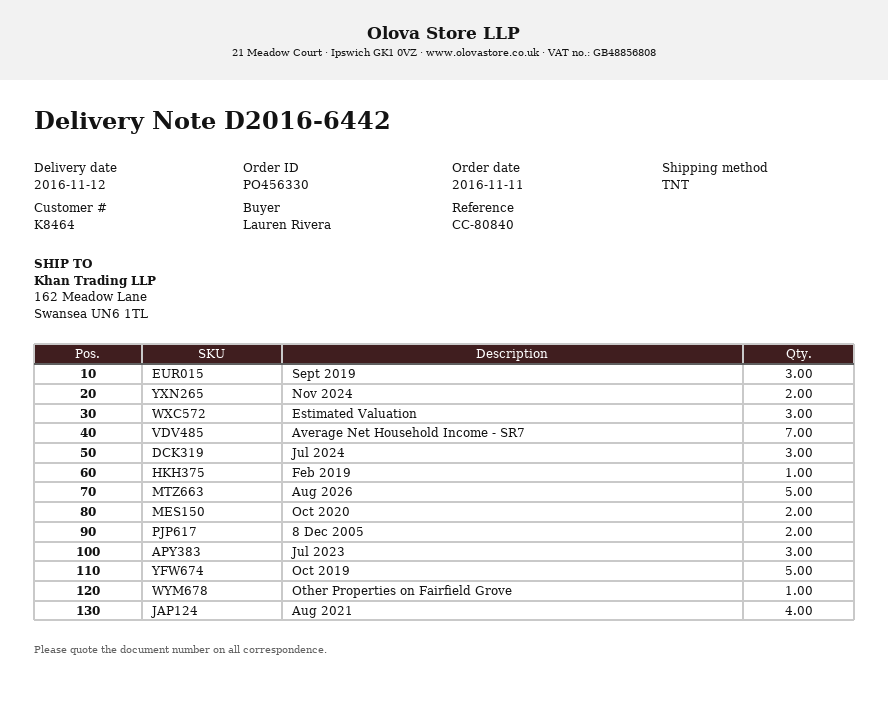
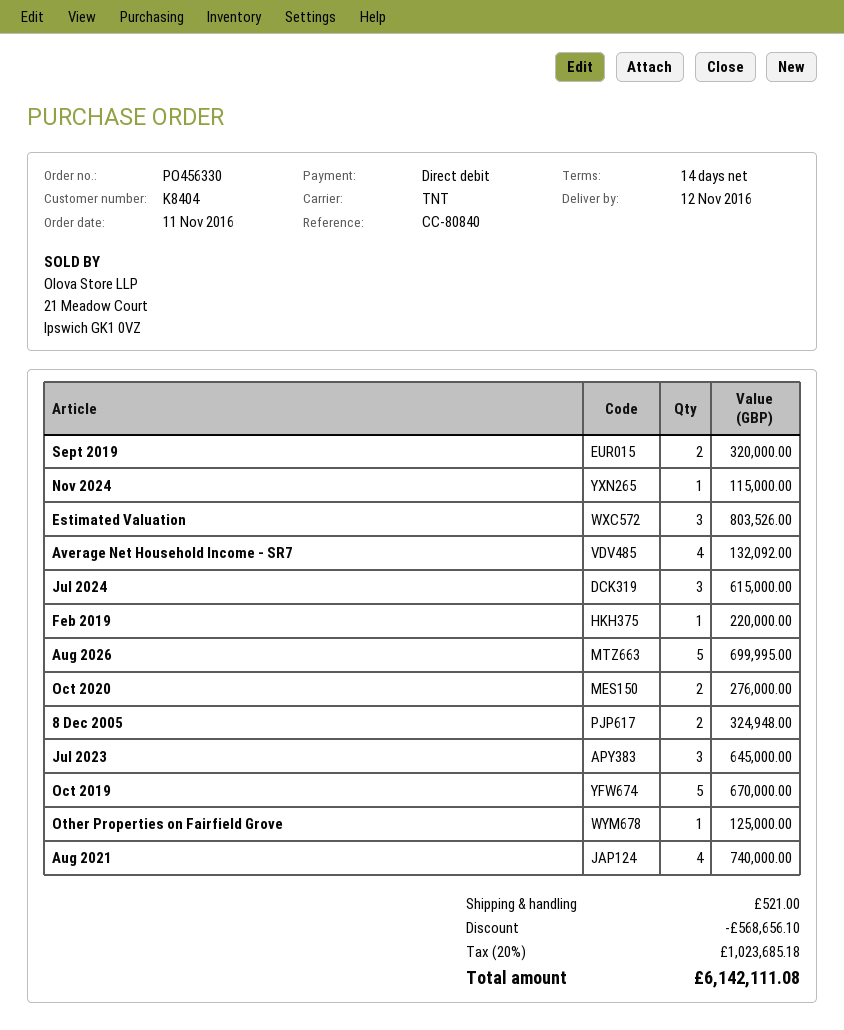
customer number: K8464 -> K8404
Sept 2019: 3 -> 2
Nov 2024: 2 -> 1
Average Net Household Income - SR7: 7 -> 4

